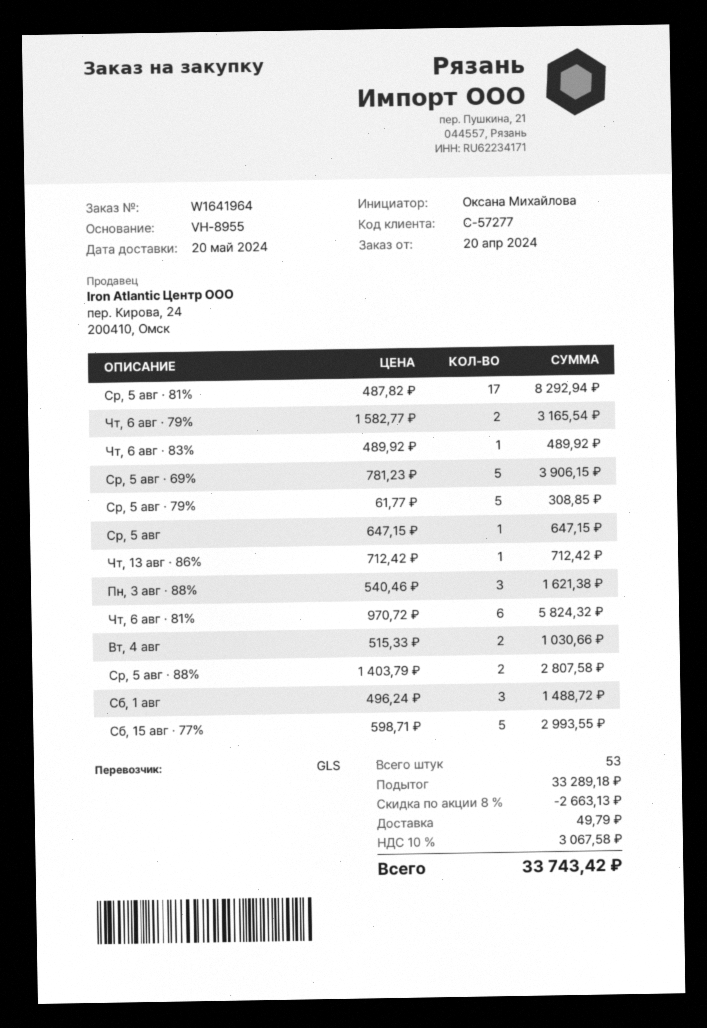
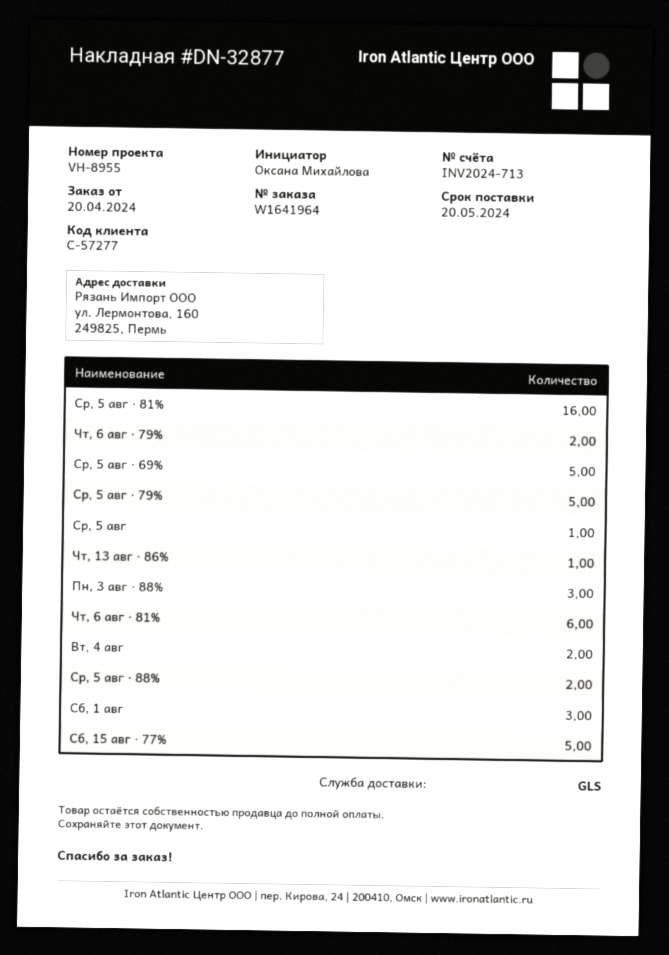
Ср, 5 авг · 81%: 17 -> 16
Чт, 6 авг · 83%: 1 -> none

